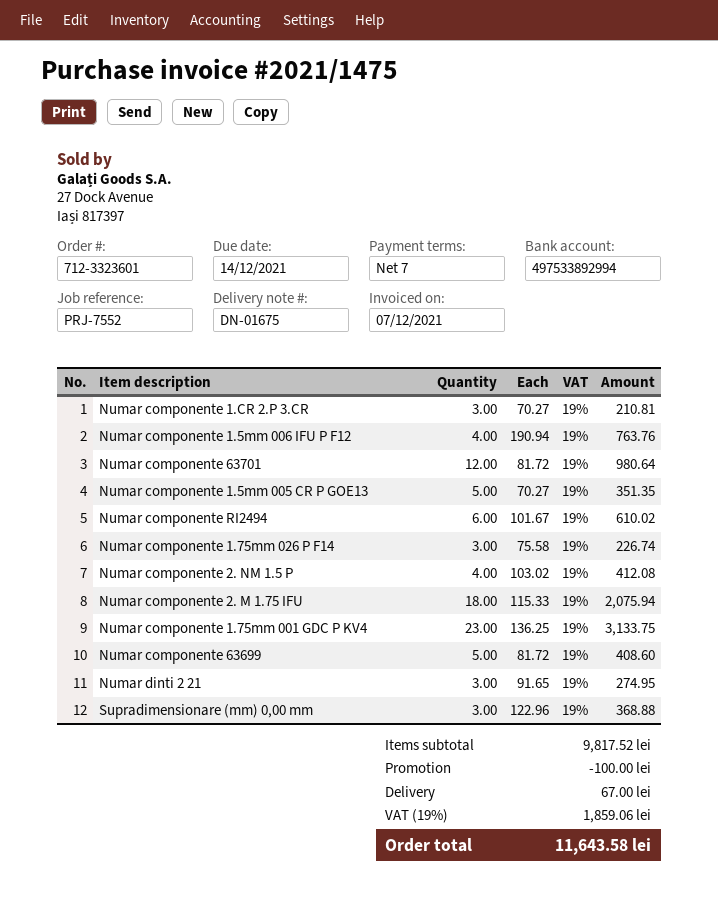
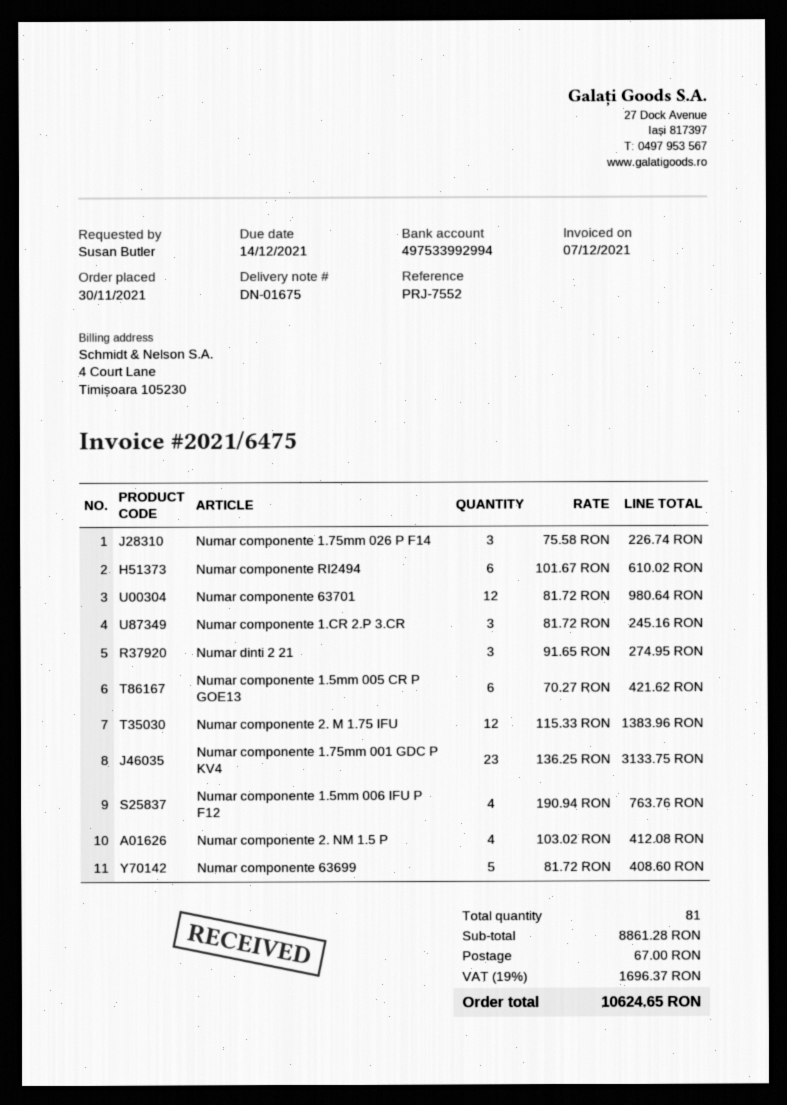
invoice number: 2021/1475 -> 2021/6475
bank account: 497533892994 -> 497533992994
Numar componente 1.CR 2.P 3.CR: 3 x 70.27 = 210.81 -> 3 x 81.72 = 245.16
Numar componente 1.5mm 005 CR P GOE13: 5 x 70.27 = 351.35 -> 6 x 70.27 = 421.62
Numar componente 2. M 1.75 IFU: 18 x 115.33 = 2075.94 -> 12 x 115.33 = 1383.96
Supradimensionare (mm) 0,00 mm: 3 x 122.96 = 368.88 -> none
subtotal: 9817.52 -> 8861.28
discount: 100.00 -> none
tax: 19% = 1859.06 -> 19% = 1696.37
total: 11643.58 -> 10624.65

